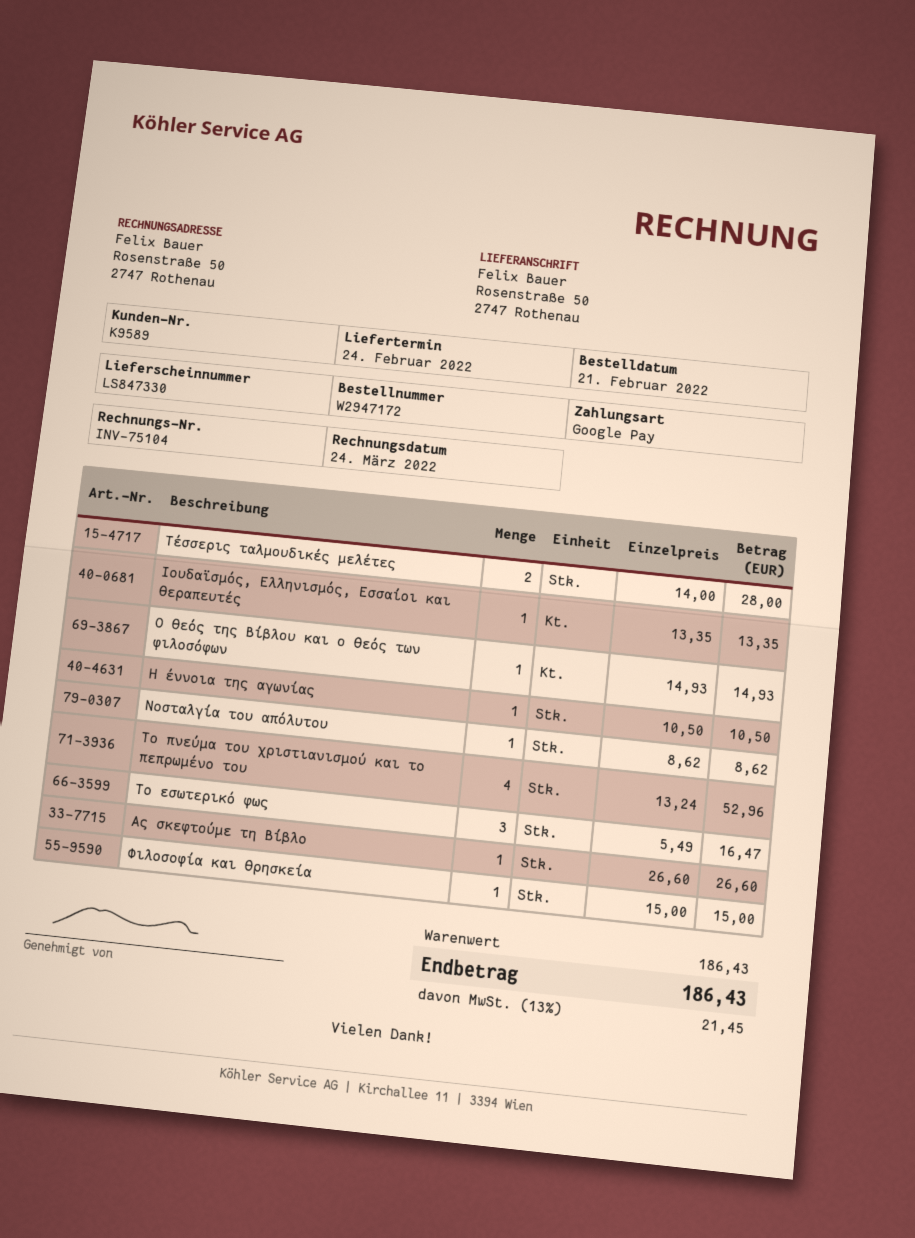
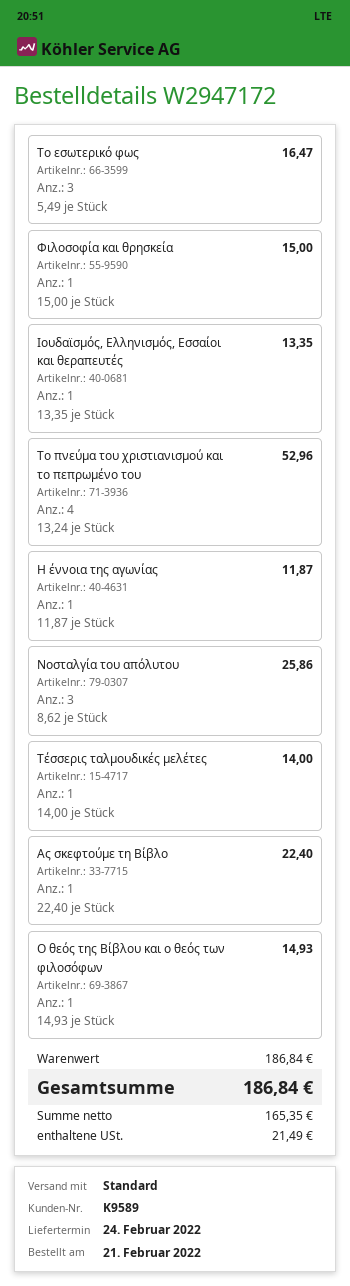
Τέσσερις ταλμουδικές μελέτες: 2 x 14.00 = 28.00 -> 1 x 14.00 = 14.00
Η έννοια της αγωνίας: 1 x 10.50 = 10.50 -> 1 x 11.87 = 11.87
Νοσταλγία του απόλυτου: 1 x 8.62 = 8.62 -> 3 x 8.62 = 25.86
Ας σκεφτούμε τη Βίβλο: 1 x 26.60 = 26.60 -> 1 x 22.40 = 22.40
subtotal: 186.43 -> 186.84
tax: 21.45 -> 21.49
total: 186.43 -> 186.84

